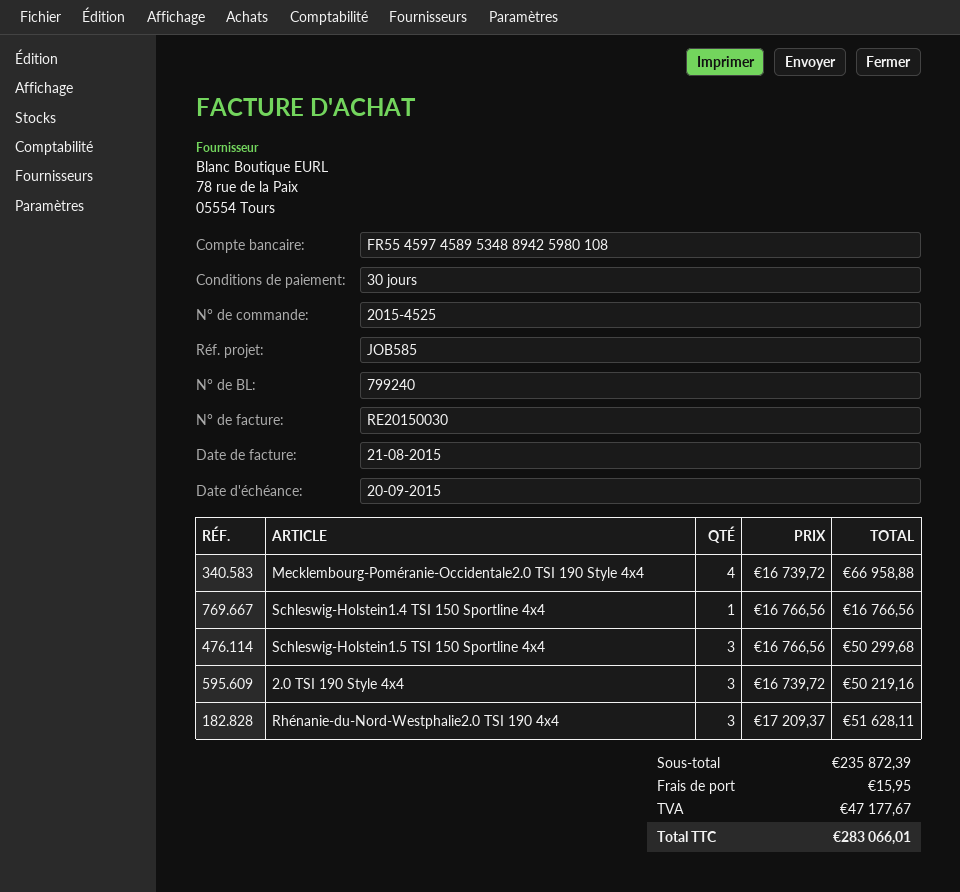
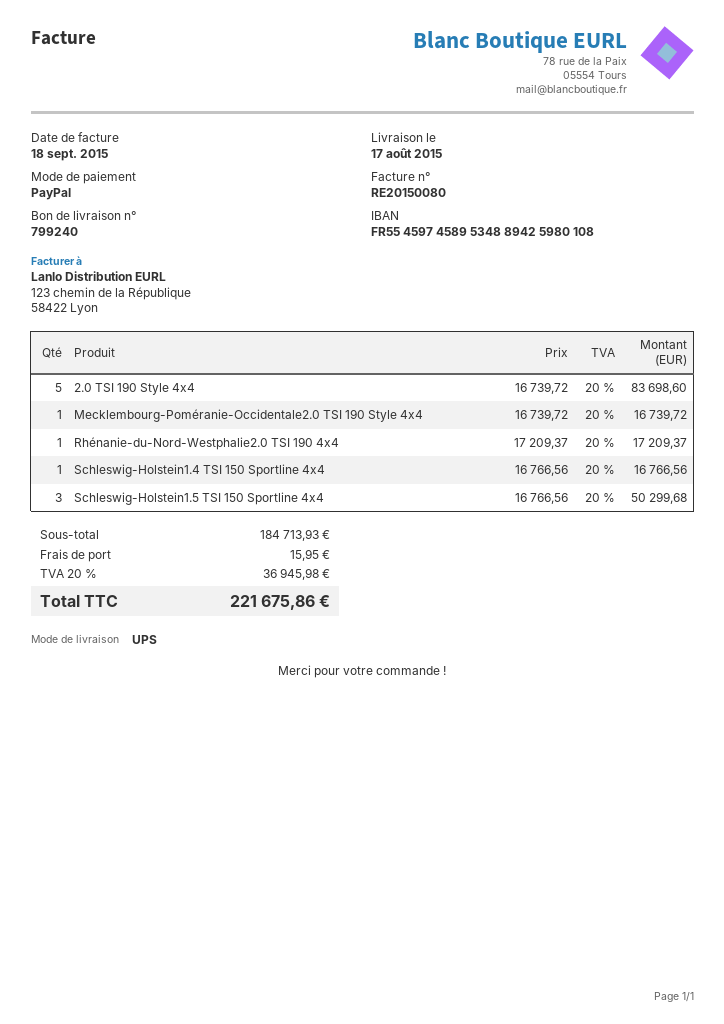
invoice number: RE20150030 -> RE20150080
invoice date: 2015-08-21 -> 2015-09-18
Mecklembourg-Poméranie-Occidentale2.0 TSI 190 Style 4x4: 4 x 16739.72 = 66958.88 -> 1 x 16739.72 = 16739.72
2.0 TSI 190 Style 4x4: 3 x 16739.72 = 50219.16 -> 5 x 16739.72 = 83698.60
Rhénanie-du-Nord-Westphalie2.0 TSI 190 4x4: 3 x 17209.37 = 51628.11 -> 1 x 17209.37 = 17209.37
subtotal: 235872.39 -> 184713.93
tax: 47177.67 -> 36945.98
total: 283066.01 -> 221675.86

